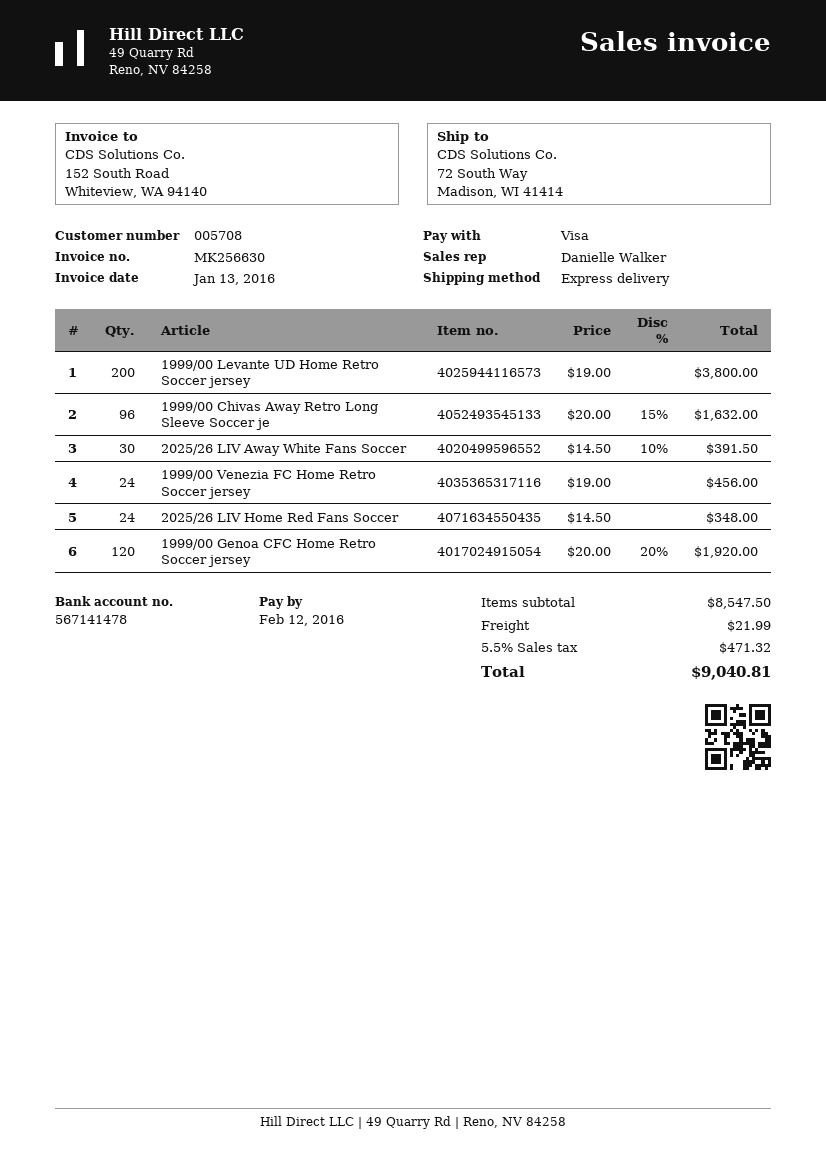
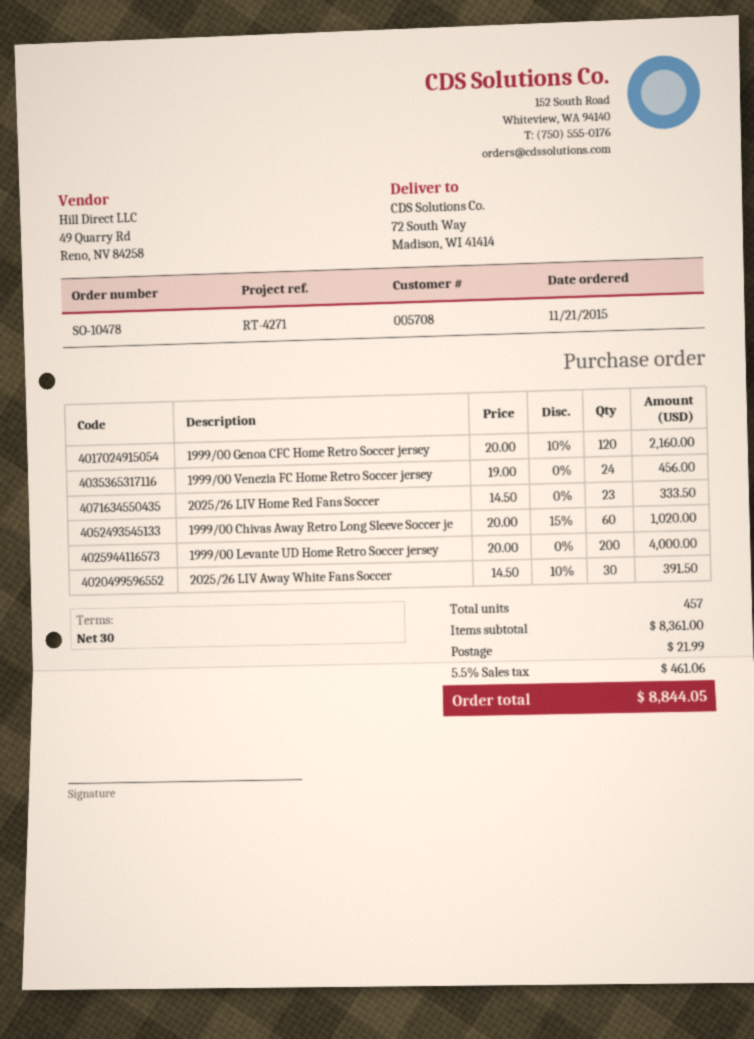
1999/00 Levante UD Home Retro Soccer jersey: 200 x 19.00 = 3800.00 -> 200 x 20.00 = 4000.00
1999/00 Chivas Away Retro Long Sleeve Soccer je: 96 x 20.00 - 15% = 1632.00 -> 60 x 20.00 - 15% = 1020.00
2025/26 LIV Home Red Fans Soccer: 24 x 14.50 = 348.00 -> 23 x 14.50 = 333.50
1999/00 Genoa CFC Home Retro Soccer jersey: 120 x 20.00 - 20% = 1920.00 -> 120 x 20.00 - 10% = 2160.00
subtotal: 8547.50 -> 8361.00
tax: 5.5% = 471.32 -> 5.5% = 461.06
total: 9040.81 -> 8844.05

